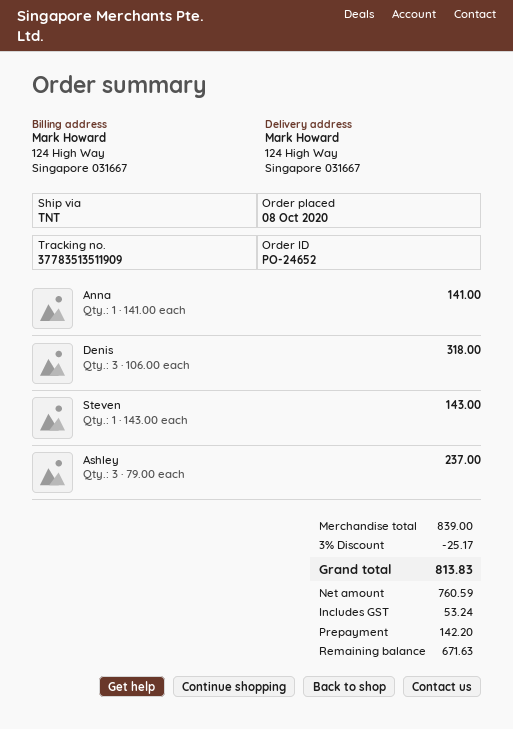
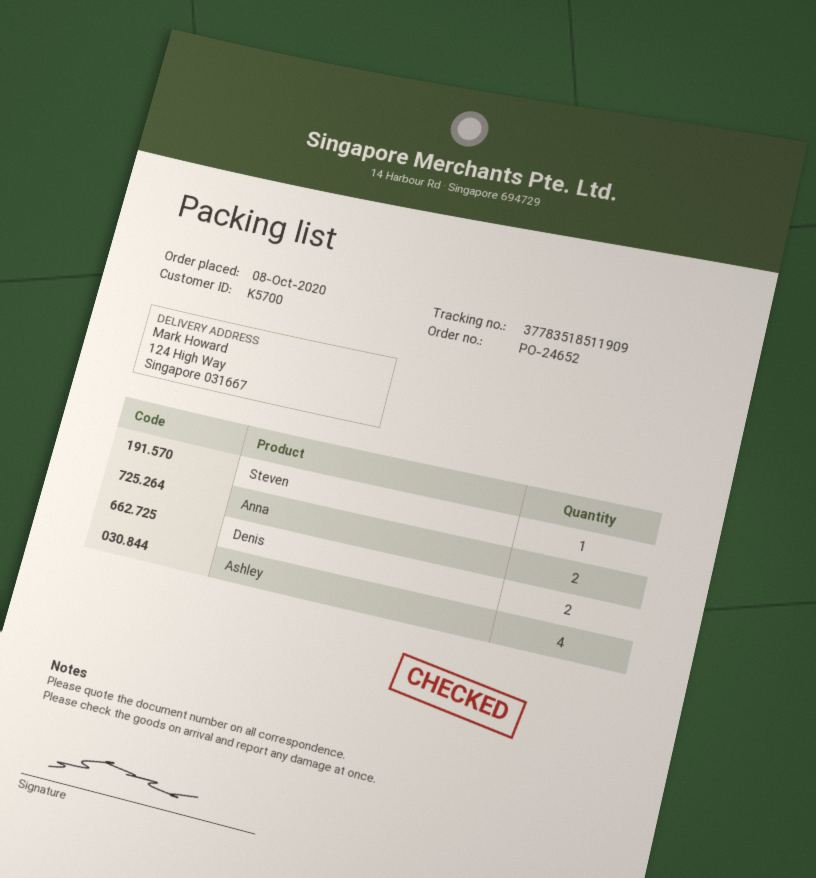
tracking number: 37783513511909 -> 37783518511909
Anna: 1 -> 2
Denis: 3 -> 2
Ashley: 3 -> 4

